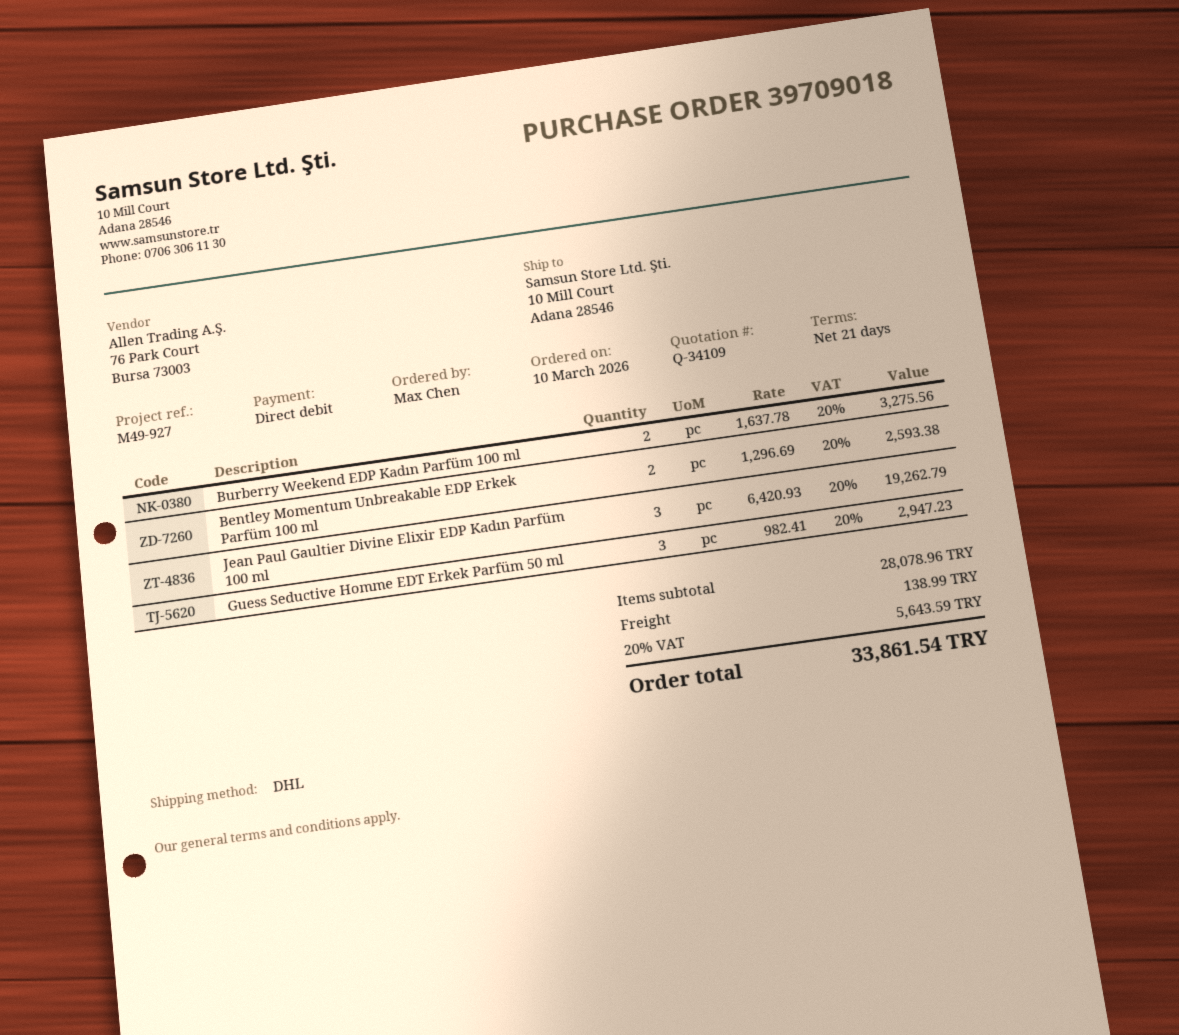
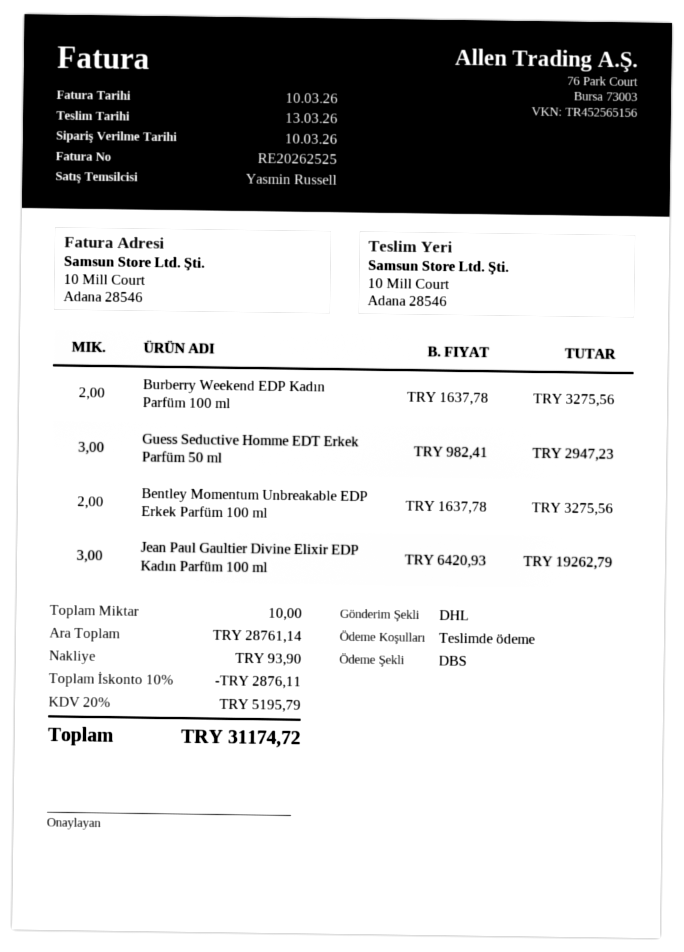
payment terms: 21 days -> on receipt
Bentley Momentum Unbreakable EDP Erkek Parfüm 100 ml: 2 x 1296.69 = 2593.38 -> 2 x 1637.78 = 3275.56
subtotal: 28078.96 -> 28761.14
discount: none -> 10% = 2876.11
shipping: 138.99 -> 93.90
tax: 20% = 5643.59 -> 20% = 5195.79
total: 33861.54 -> 31174.72

